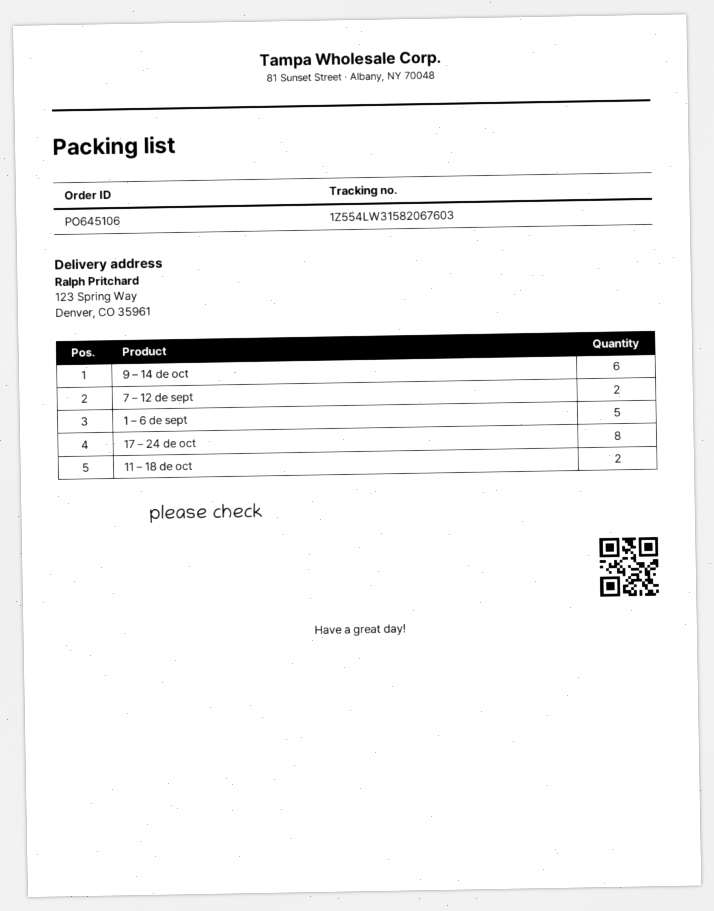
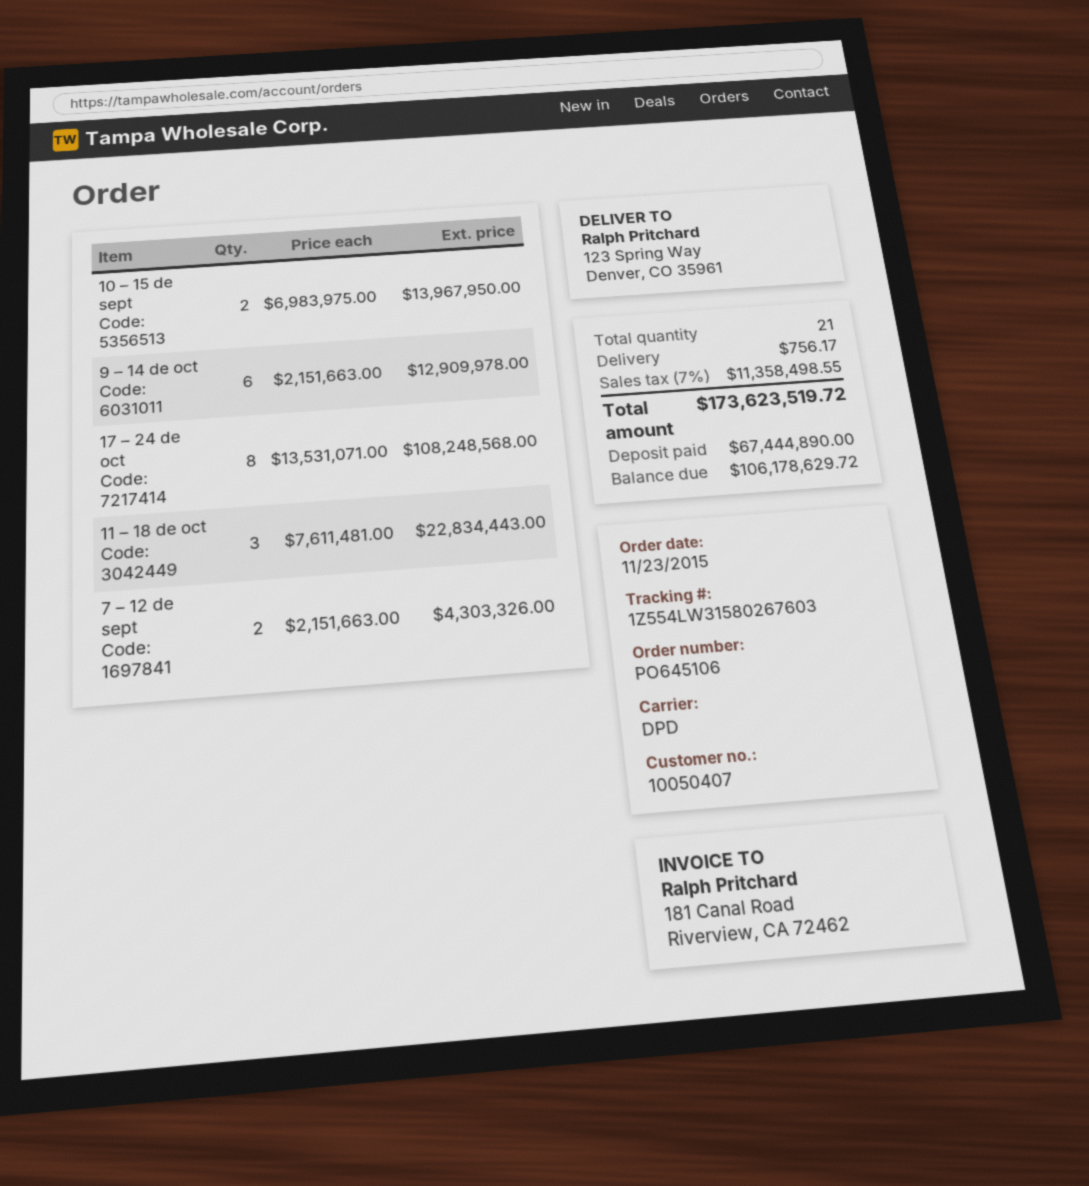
tracking number: 1Z554LW31582067603 -> 1Z554LW31580267603
1 – 6 de sept: 5 -> none
11 – 18 de oct: 2 -> 3
10 – 15 de sept: none -> 2

